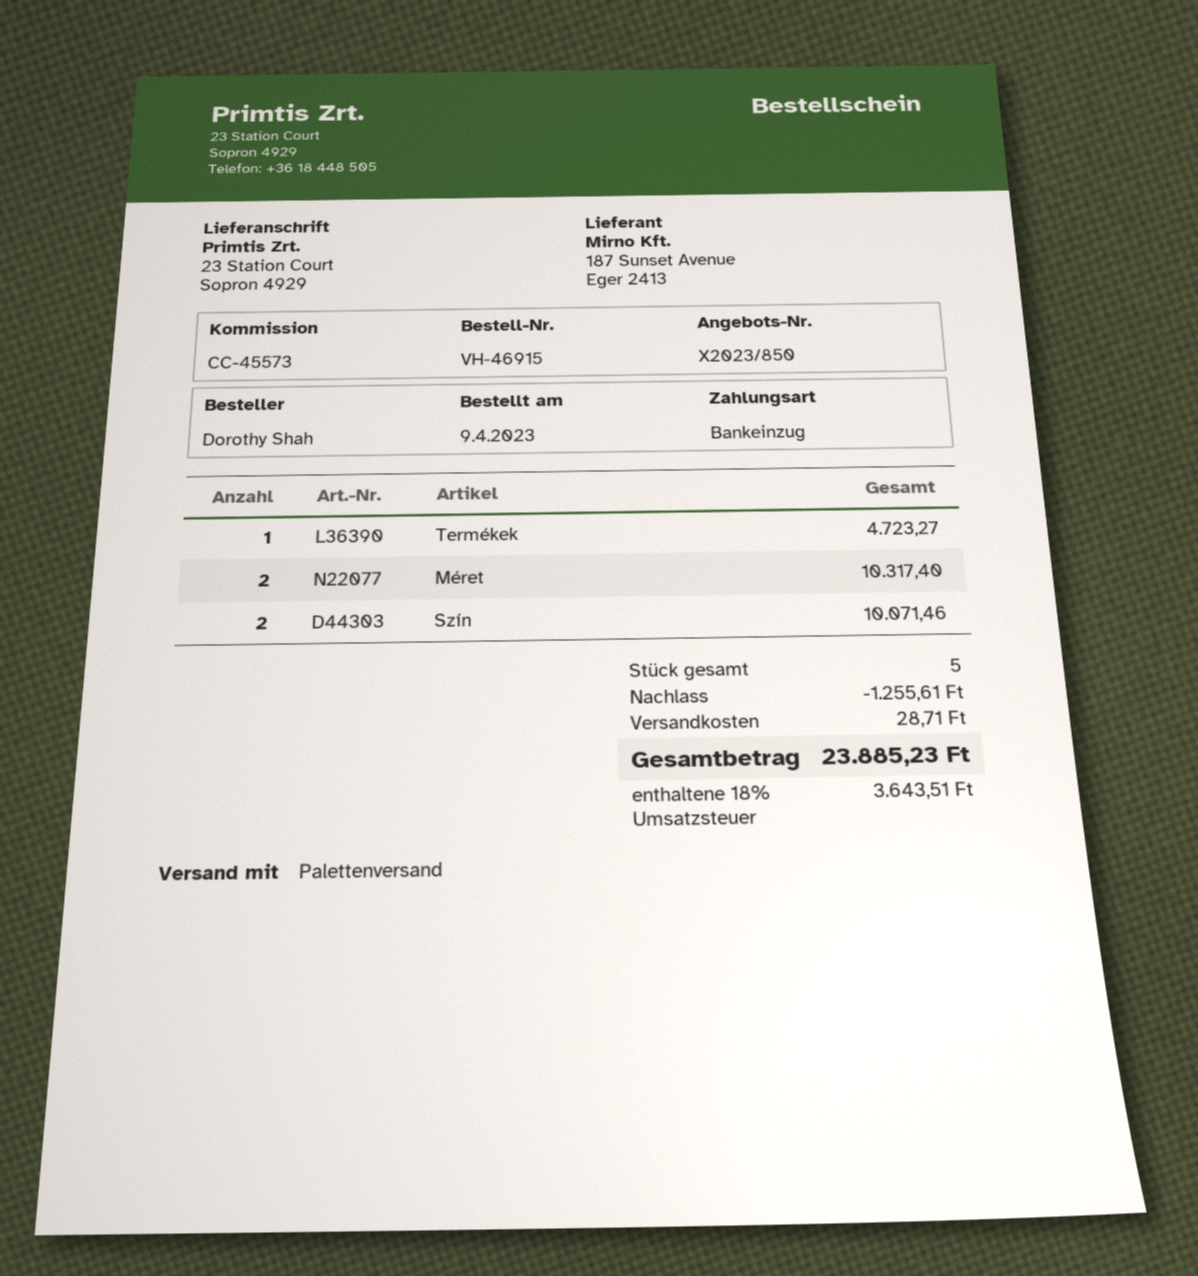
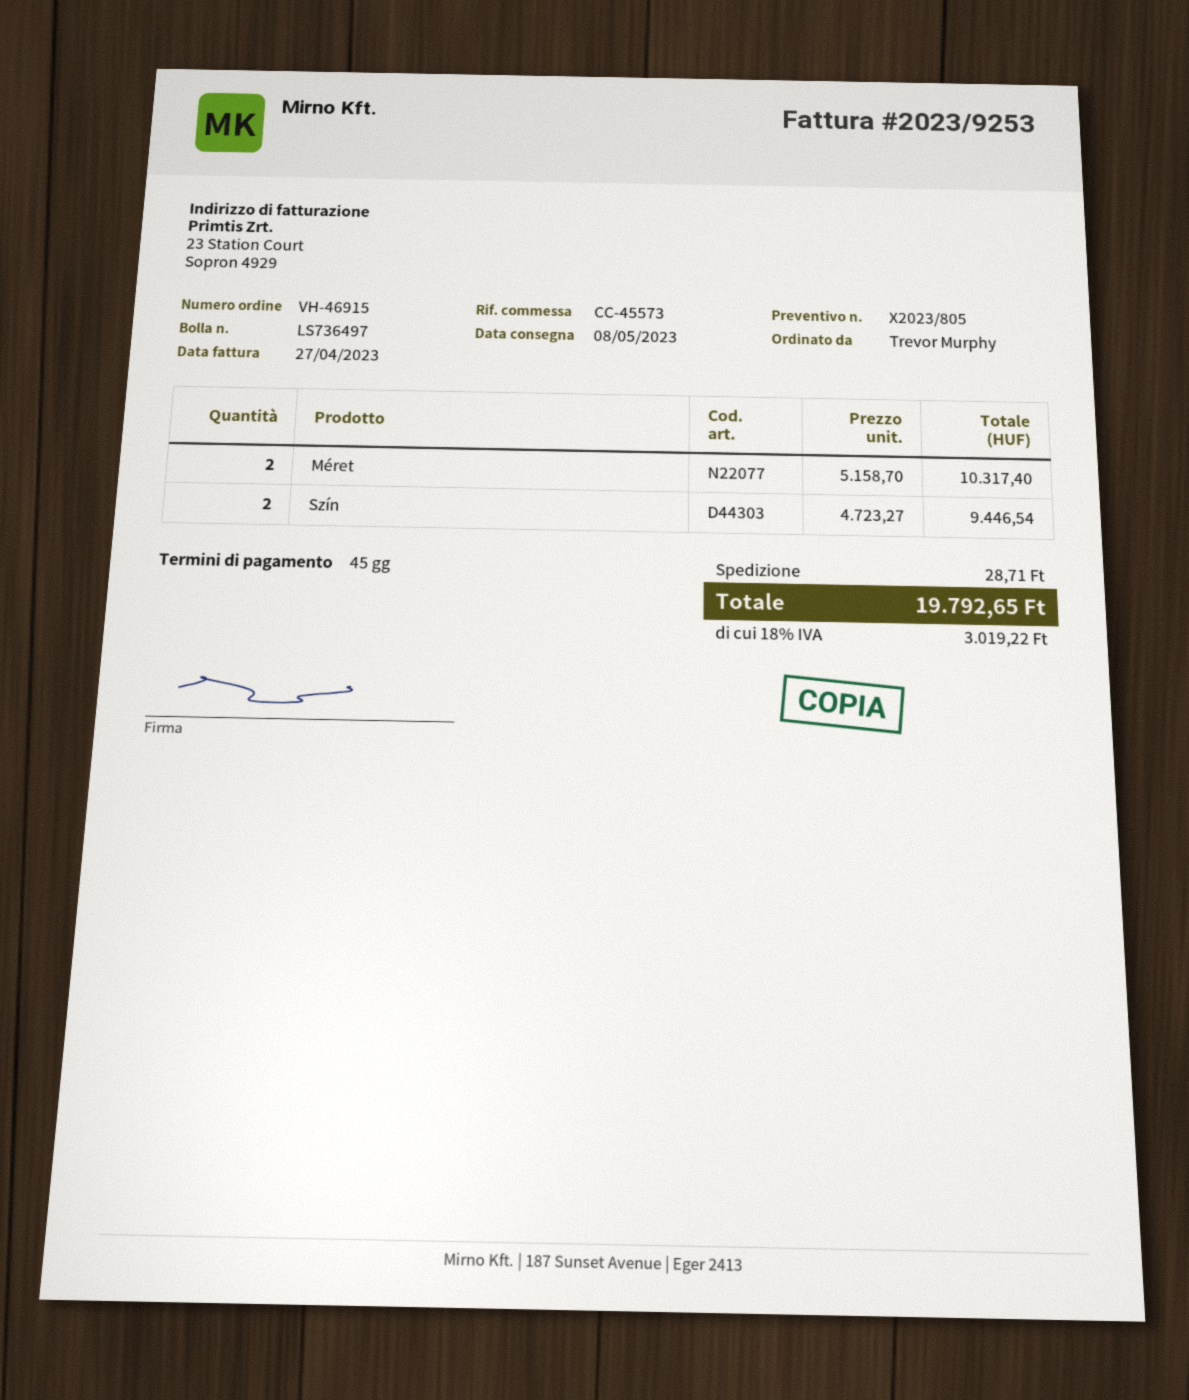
quote number: X2023/850 -> X2023/805
ordered by: Dorothy Shah -> Trevor Murphy
Termékek: 1 for 4723.27 -> none
Szín: 2 for 10071.46 -> 2 for 9446.54
discount: 1255.61 -> none
tax: 18% = 3643.51 -> 18% = 3019.22
total: 23885.23 -> 19792.65

